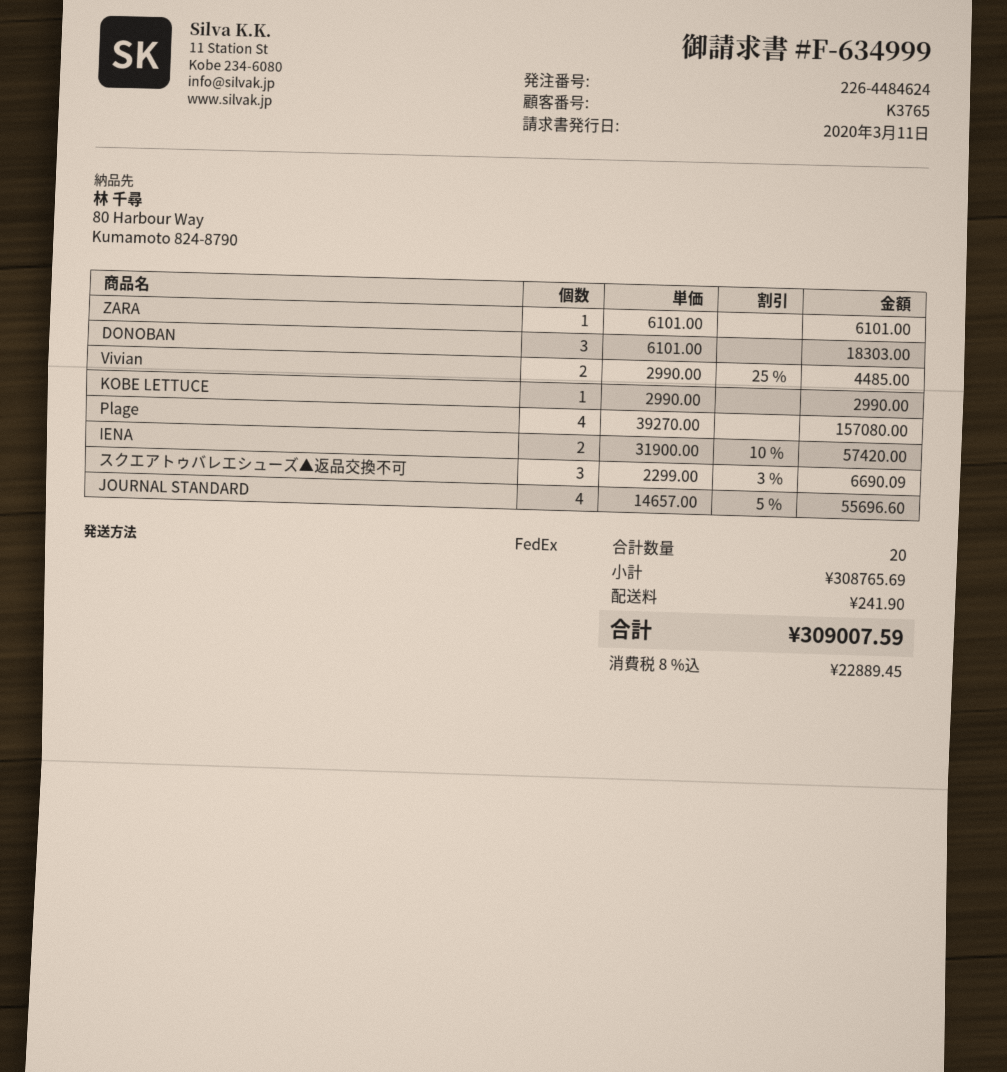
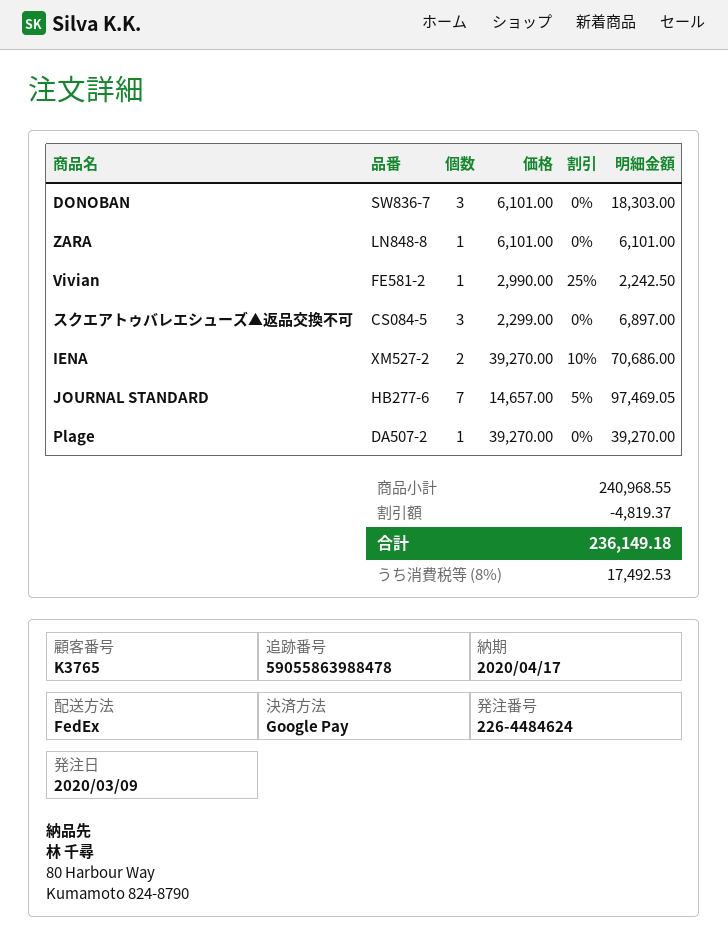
Vivian: 2 x 2990.00 - 25% = 4485.00 -> 1 x 2990.00 - 25% = 2242.50
KOBE LETTUCE: 1 x 2990.00 = 2990.00 -> none
Plage: 4 x 39270.00 = 157080.00 -> 1 x 39270.00 = 39270.00
IENA: 2 x 31900.00 - 10% = 57420.00 -> 2 x 39270.00 - 10% = 70686.00
スクエアトゥバレエシューズ▲返品交換不可: 3 x 2299.00 - 3% = 6690.09 -> 3 x 2299.00 = 6897.00
JOURNAL STANDARD: 4 x 14657.00 - 5% = 55696.60 -> 7 x 14657.00 - 5% = 97469.05
subtotal: 308765.69 -> 240968.55
discount: none -> 4819.37
shipping: 241.90 -> none
tax: 8% = 22889.45 -> 8% = 17492.53
total: 309007.59 -> 236149.18

